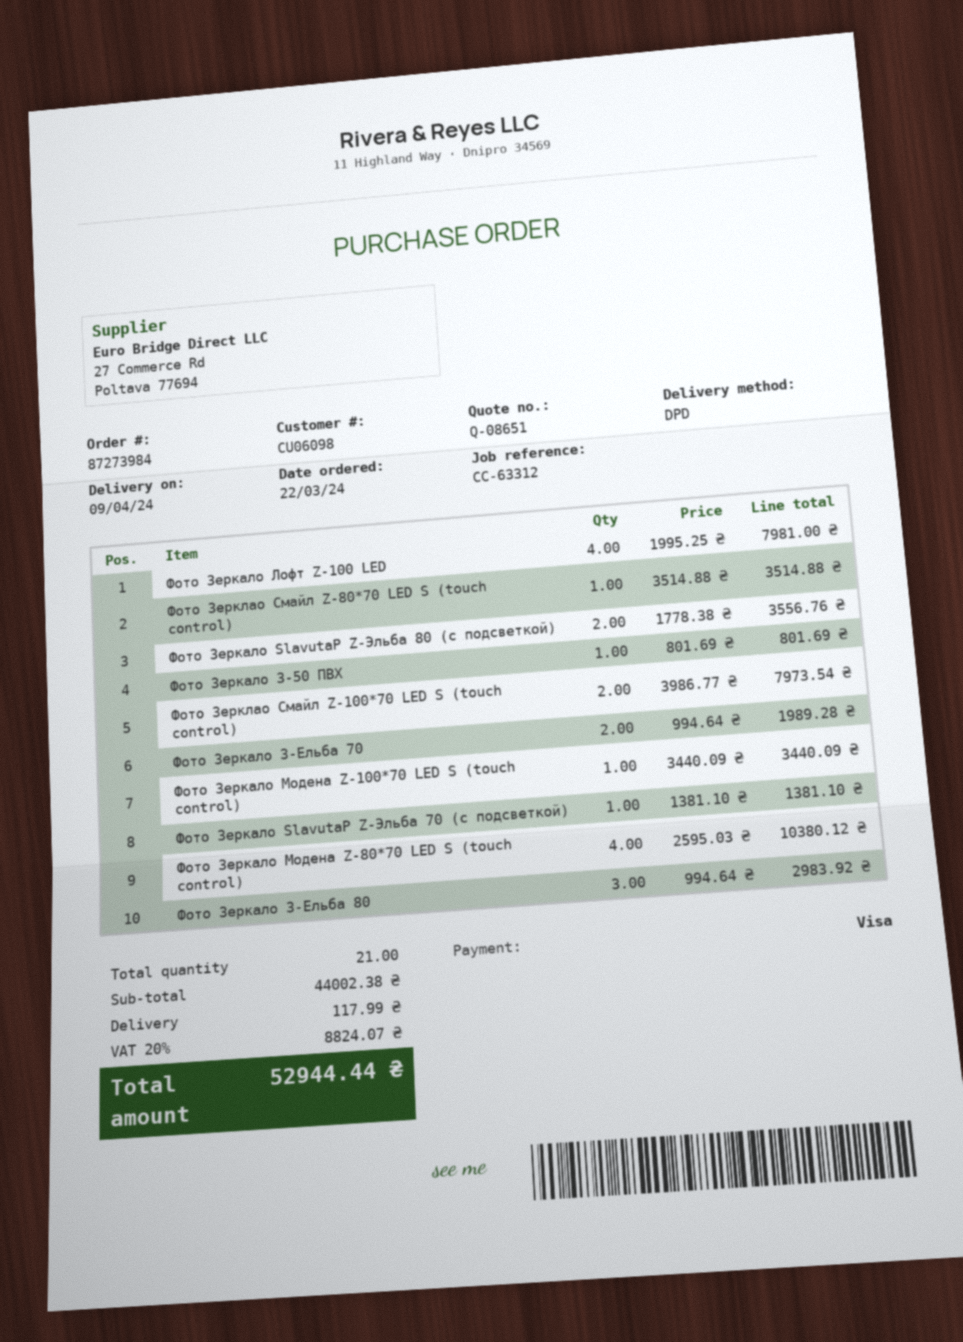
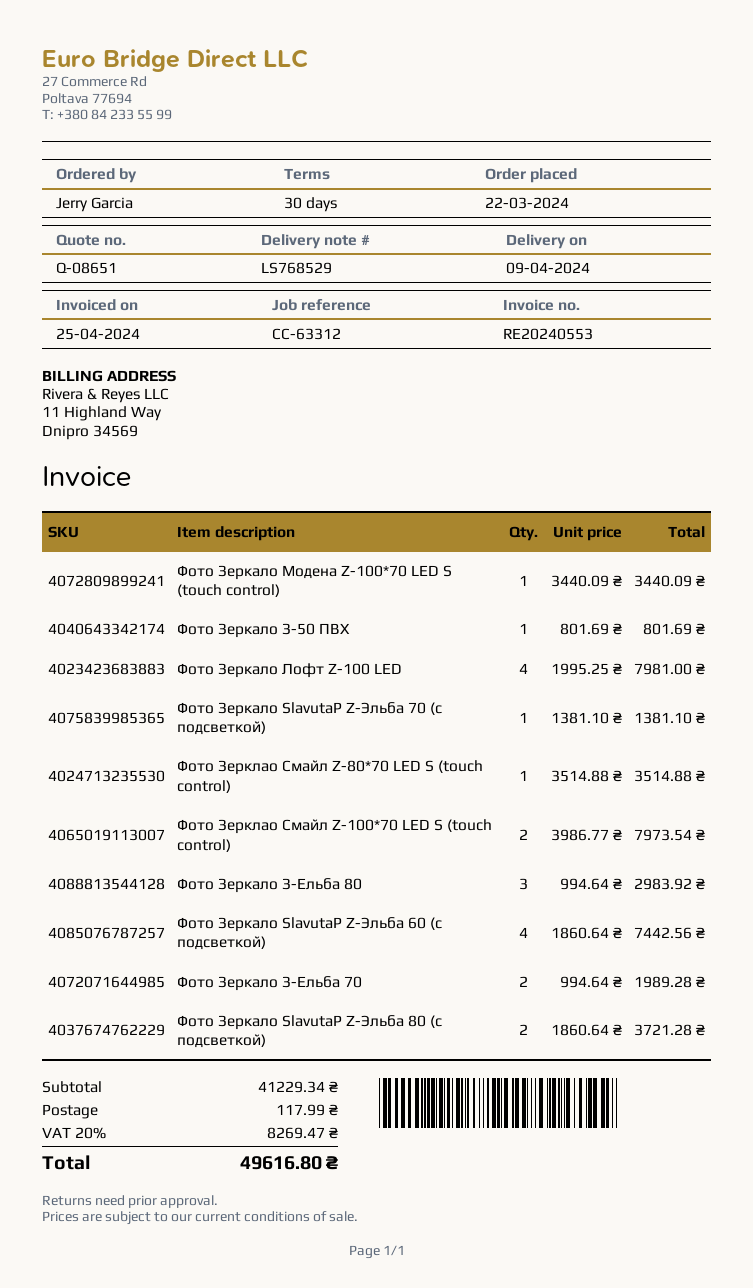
Фото Зеркало SlavutaP Z-Эльба 80 (с подсветкой): 2 x 1778.38 = 3556.76 -> 2 x 1860.64 = 3721.28
Фото Зеркало Модена Z-80*70 LED S (touch control): 4 x 2595.03 = 10380.12 -> none
Фото Зеркало SlavutaP Z-Эльба 60 (с подсветкой): none -> 4 x 1860.64 = 7442.56
subtotal: 44002.38 -> 41229.34
tax: 20% = 8824.07 -> 20% = 8269.47
total: 52944.44 -> 49616.80

